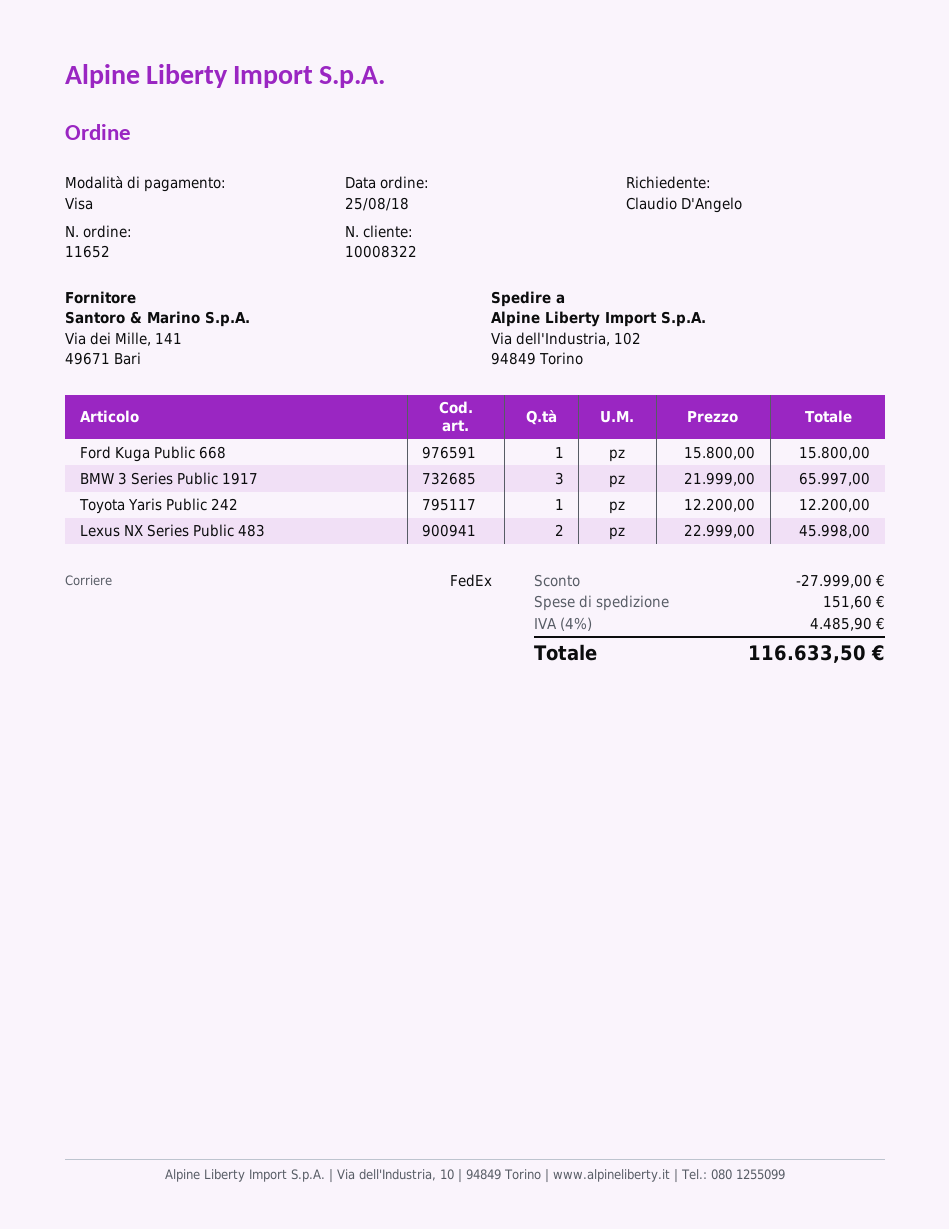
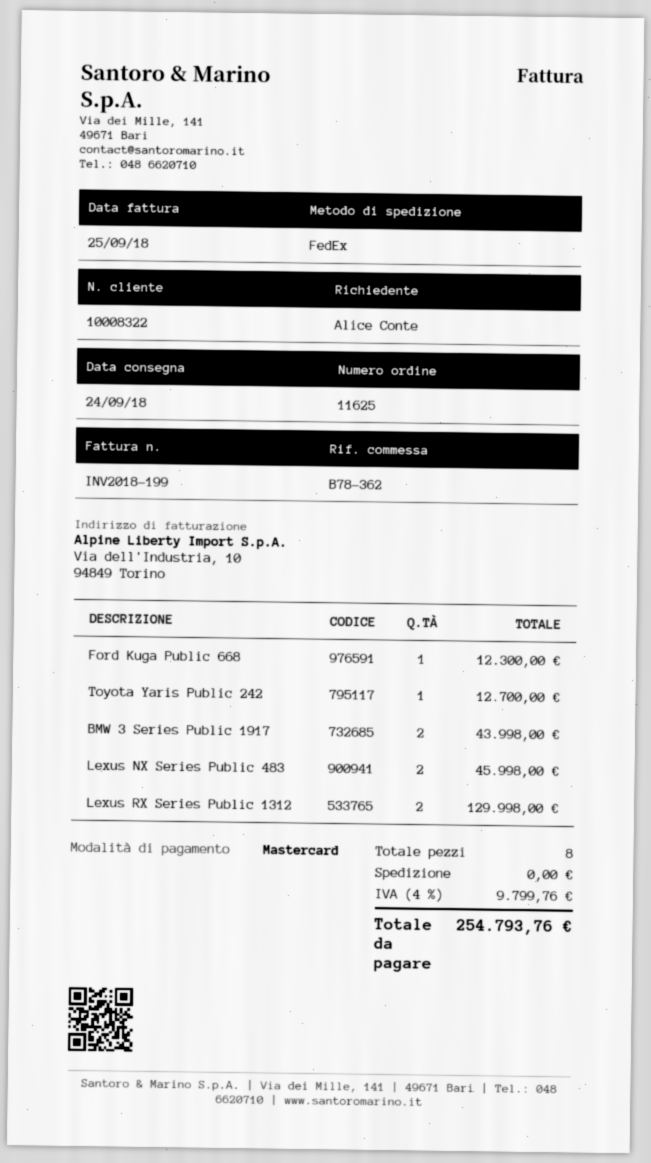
order number: 11652 -> 11625
ordered by: Claudio D'Angelo -> Alice Conte
payment method: Visa -> Mastercard
Ford Kuga Public 668: 1 for 15800.00 -> 1 for 12300.00
BMW 3 Series Public 1917: 3 for 65997.00 -> 2 for 43998.00
Toyota Yaris Public 242: 1 for 12200.00 -> 1 for 12700.00
Lexus RX Series Public 1312: none -> 2 for 129998.00
discount: 27999.00 -> none
shipping: 151.60 -> 0.00
tax: 4% = 4485.90 -> 4% = 9799.76
total: 116633.50 -> 254793.76

